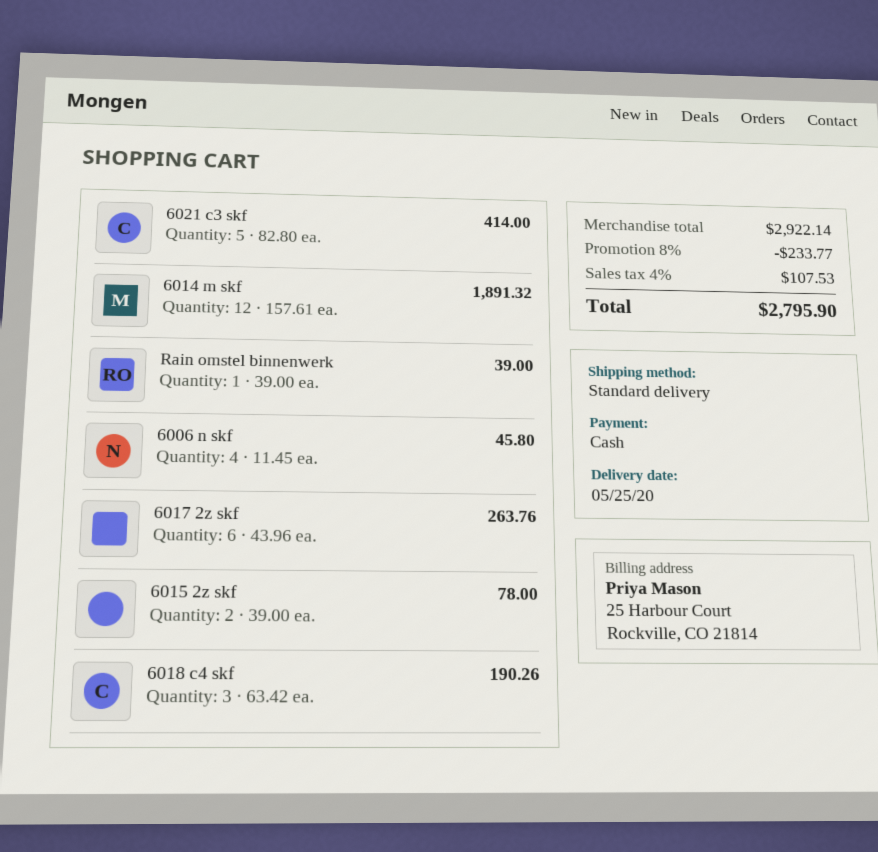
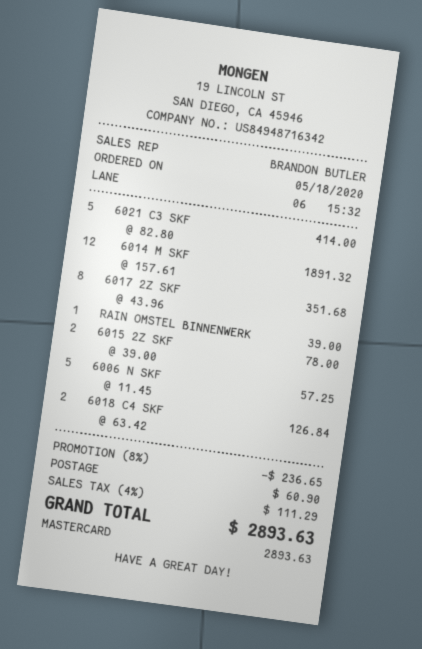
payment method: cash -> Mastercard
6006 n skf: 4 x 11.45 = 45.80 -> 5 x 11.45 = 57.25
6017 2z skf: 6 x 43.96 = 263.76 -> 8 x 43.96 = 351.68
6018 c4 skf: 3 x 63.42 = 190.26 -> 2 x 63.42 = 126.84
discount: 8% = 233.77 -> 8% = 236.65
shipping: none -> 60.90
tax: 4% = 107.53 -> 4% = 111.29
total: 2795.90 -> 2893.63

